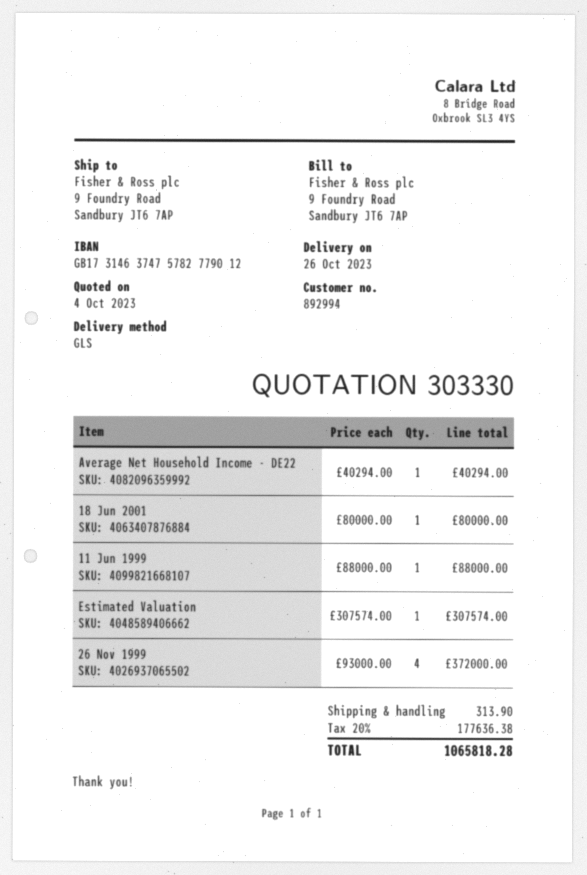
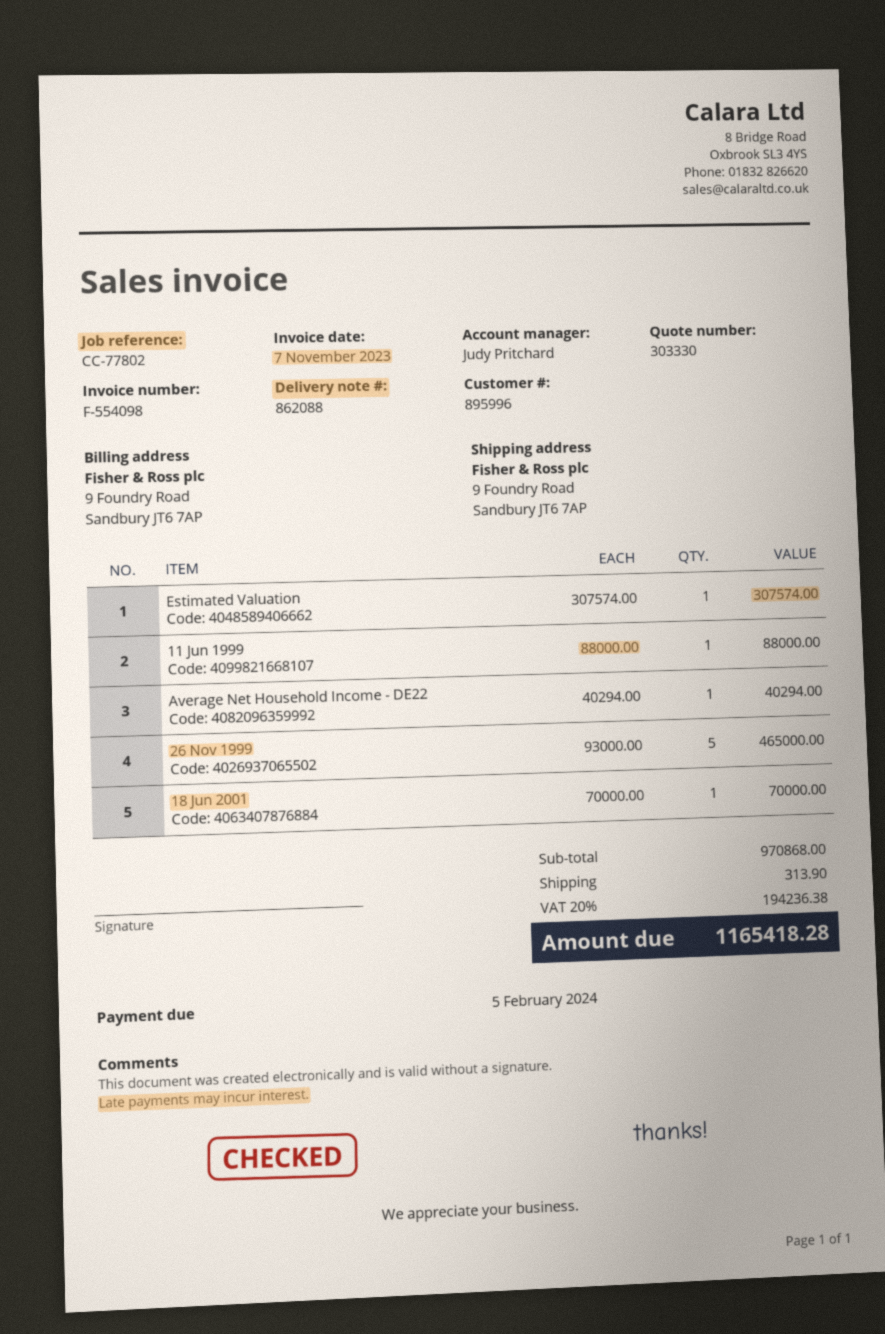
customer number: 892994 -> 895996
18 Jun 2001: 1 x 80000.00 = 80000.00 -> 1 x 70000.00 = 70000.00
26 Nov 1999: 4 x 93000.00 = 372000.00 -> 5 x 93000.00 = 465000.00
tax: 20% = 177636.38 -> 20% = 194236.38
total: 1065818.28 -> 1165418.28

